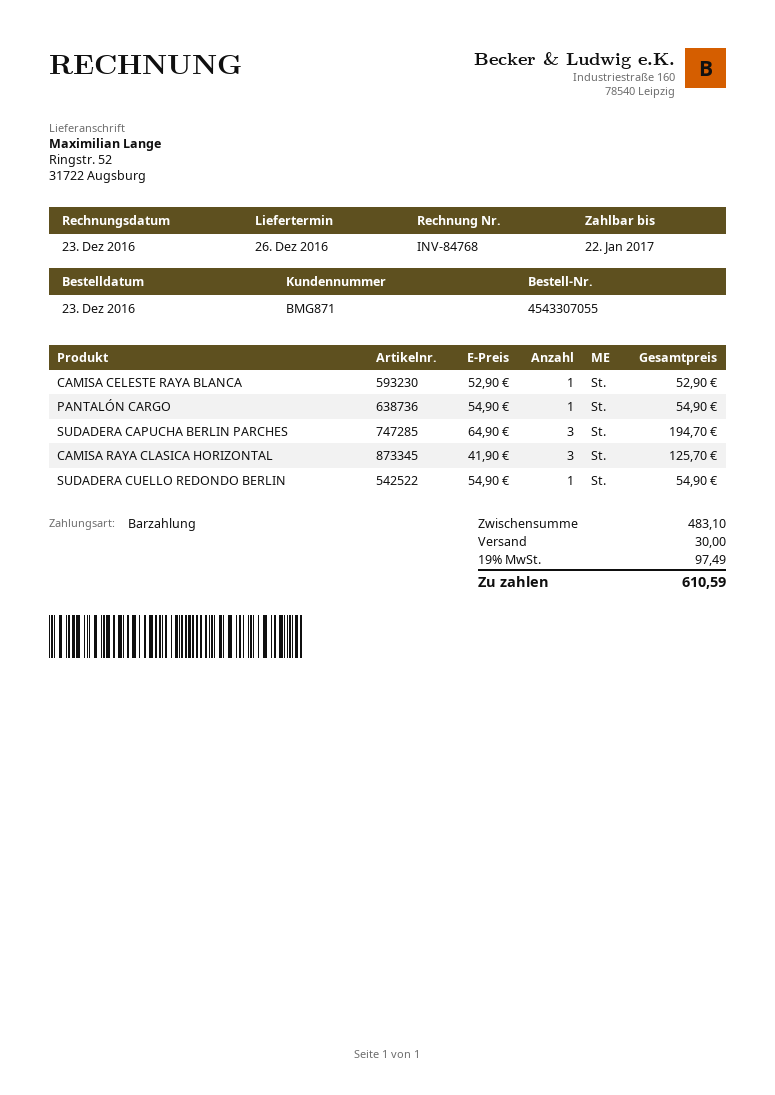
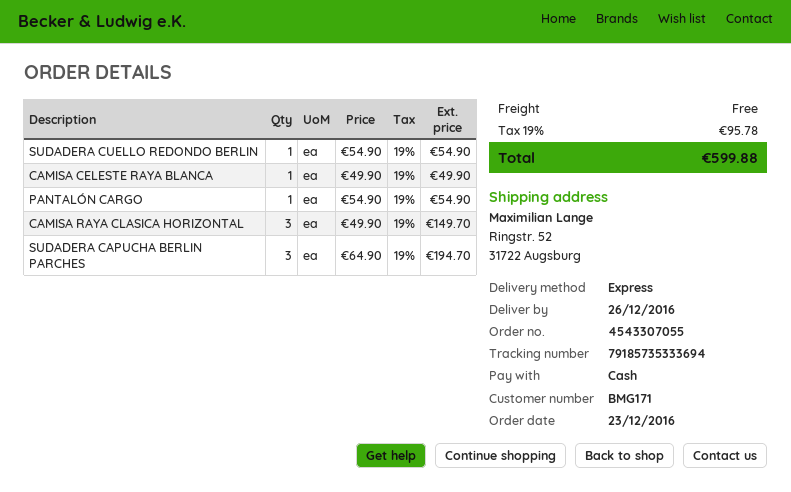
customer number: BMG871 -> BMG171
CAMISA CELESTE RAYA BLANCA: 1 x 52.90 = 52.90 -> 1 x 49.90 = 49.90
CAMISA RAYA CLASICA HORIZONTAL: 3 x 41.90 = 125.70 -> 3 x 49.90 = 149.70
shipping: 30.00 -> 0.00
tax: 19% = 97.49 -> 19% = 95.78
total: 610.59 -> 599.88

